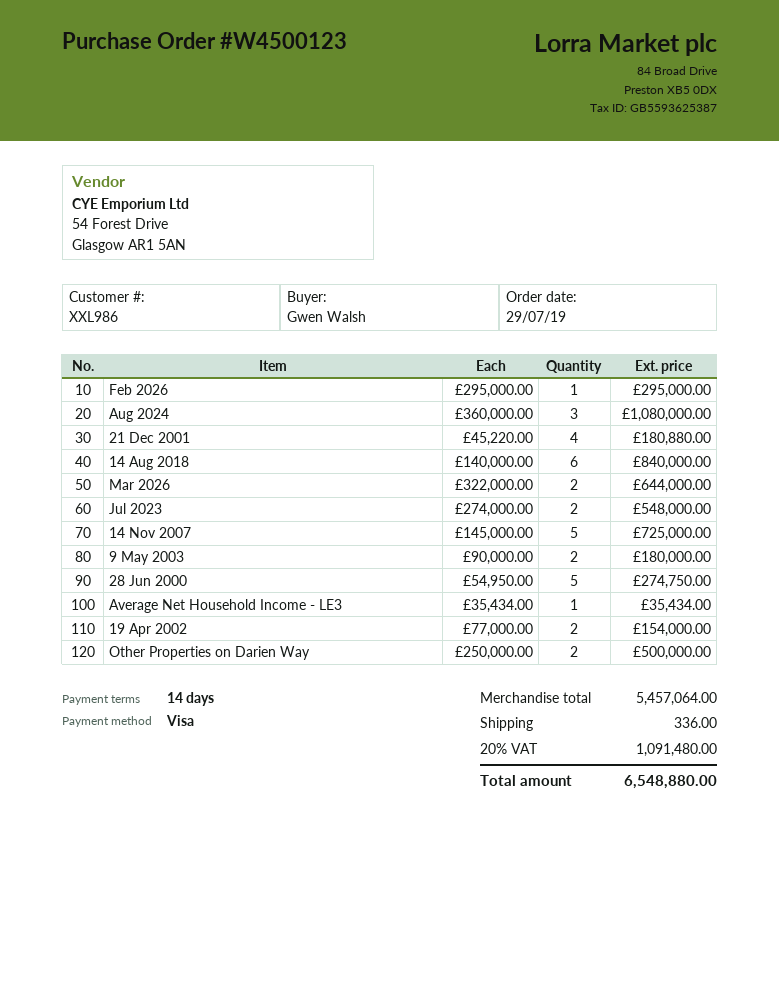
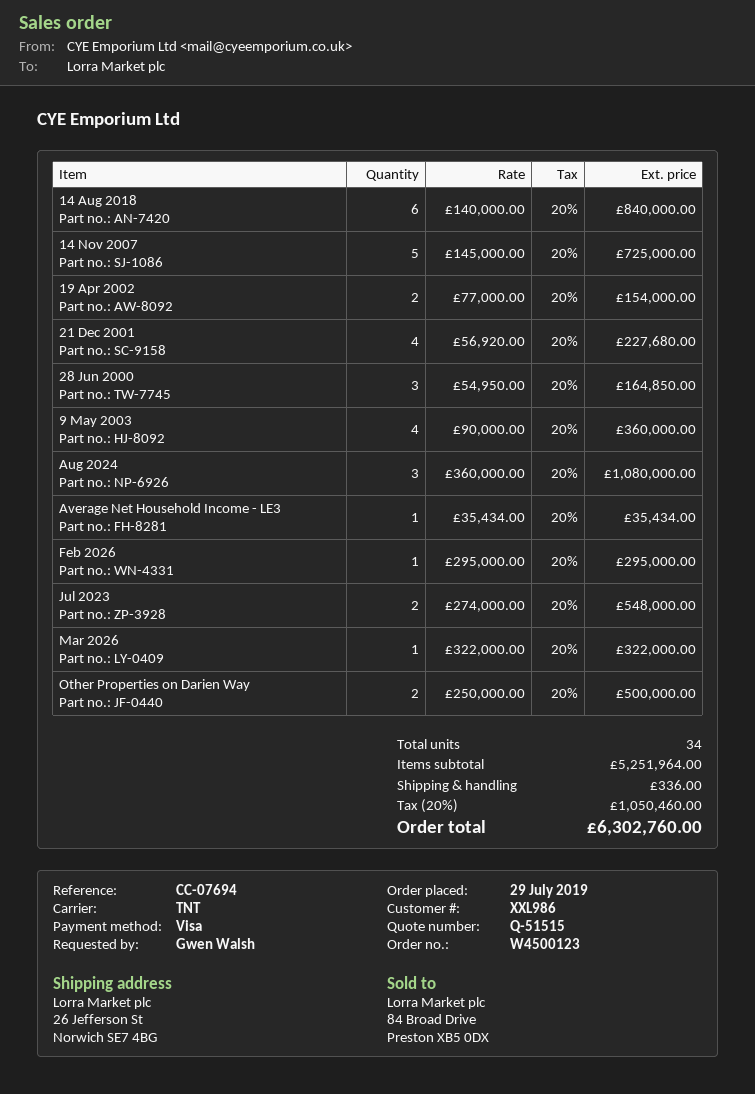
21 Dec 2001: 4 x 45220.00 = 180880.00 -> 4 x 56920.00 = 227680.00
Mar 2026: 2 x 322000.00 = 644000.00 -> 1 x 322000.00 = 322000.00
9 May 2003: 2 x 90000.00 = 180000.00 -> 4 x 90000.00 = 360000.00
28 Jun 2000: 5 x 54950.00 = 274750.00 -> 3 x 54950.00 = 164850.00
subtotal: 5457064.00 -> 5251964.00
tax: 20% = 1091480.00 -> 20% = 1050460.00
total: 6548880.00 -> 6302760.00

